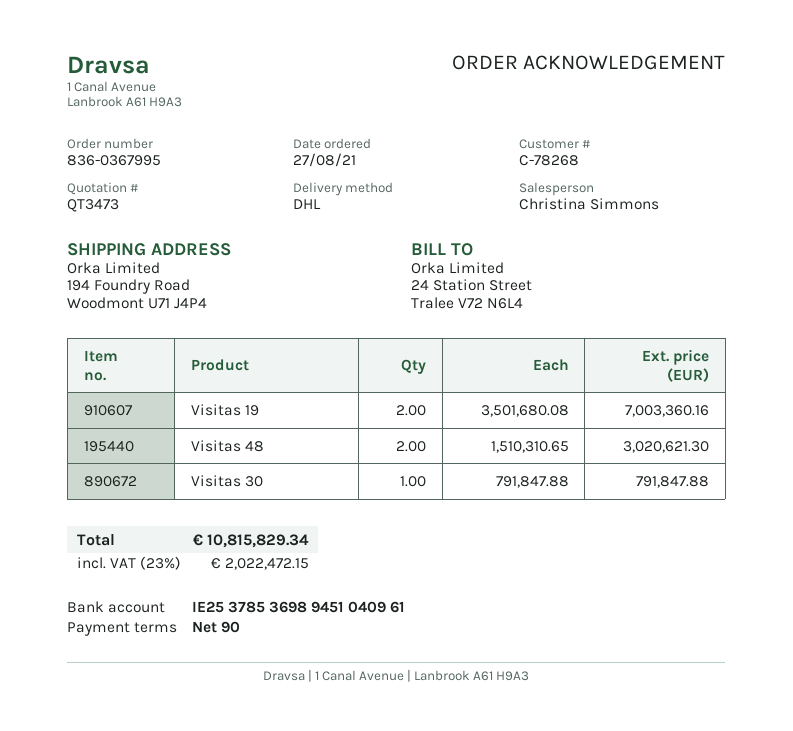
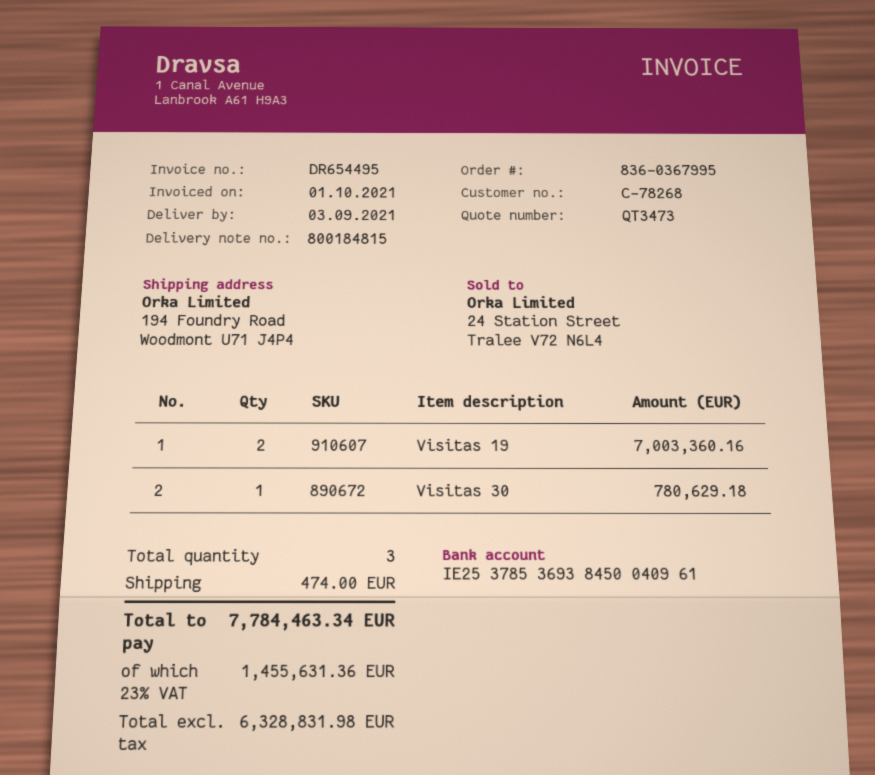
bank account: IE25378536989451040961 -> IE25378536938450040961
Visitas 48: 2 for 3020621.30 -> none
Visitas 30: 1 for 791847.88 -> 1 for 780629.18
shipping: none -> 474.00
tax: 23% = 2022472.15 -> 23% = 1455631.36
total: 10815829.34 -> 7784463.34

